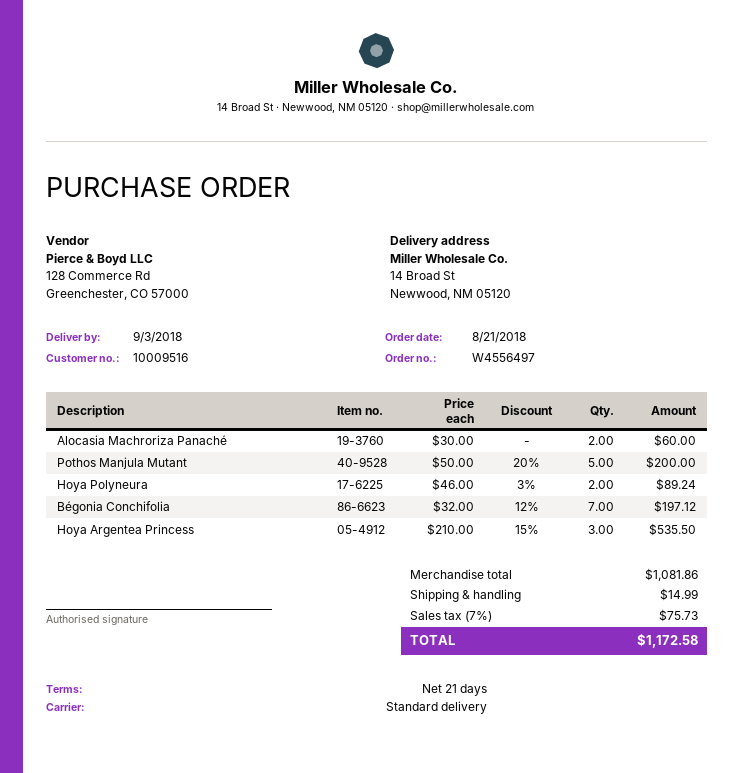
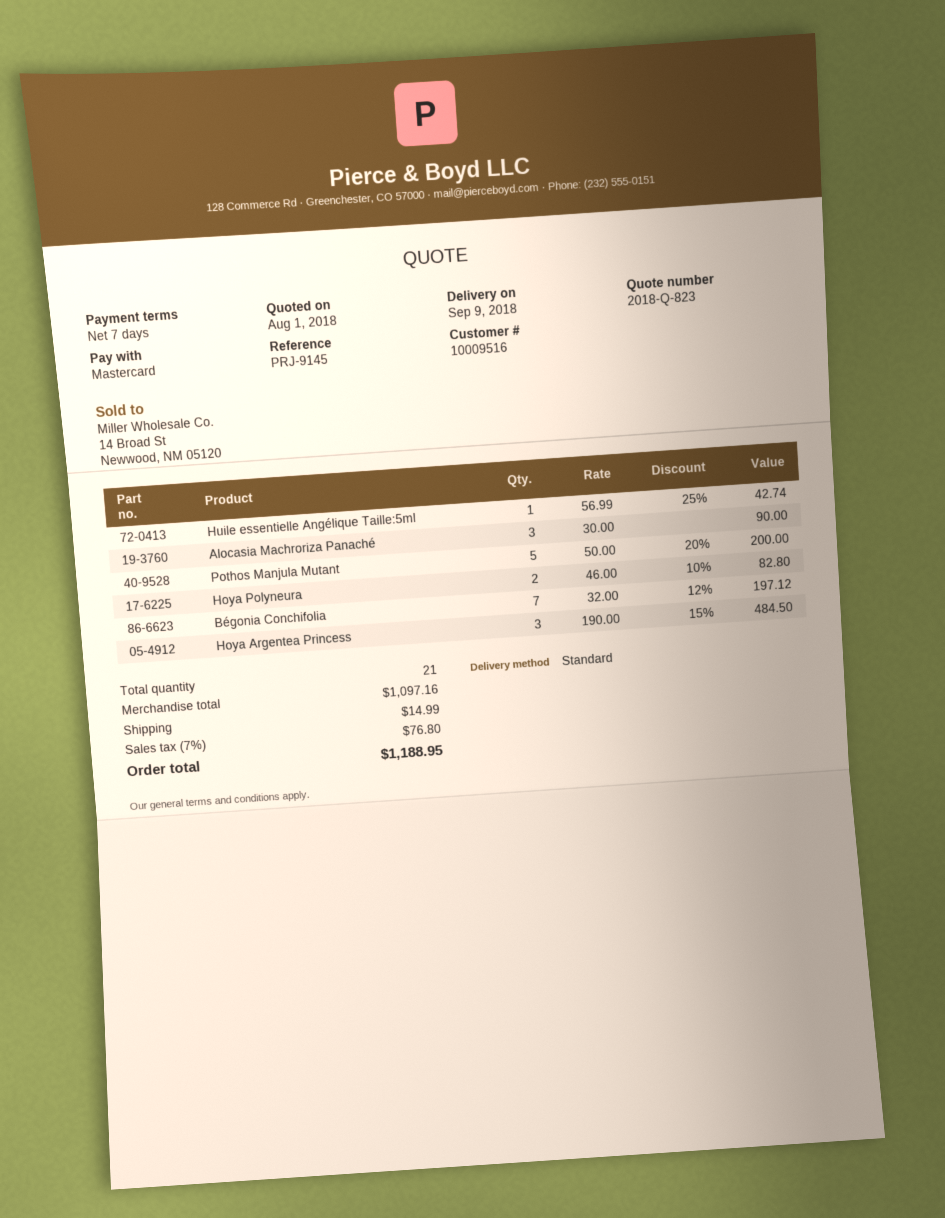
delivery date: 2018-09-03 -> 2018-09-09
payment terms: 21 days -> 7 days
Alocasia Machroriza Panaché: 2 x 30.00 = 60.00 -> 3 x 30.00 = 90.00
Hoya Polyneura: 2 x 46.00 - 3% = 89.24 -> 2 x 46.00 - 10% = 82.80
Hoya Argentea Princess: 3 x 210.00 - 15% = 535.50 -> 3 x 190.00 - 15% = 484.50
Huile essentielle Angélique Taille:5ml: none -> 1 x 56.99 - 25% = 42.74
subtotal: 1081.86 -> 1097.16
tax: 7% = 75.73 -> 7% = 76.80
total: 1172.58 -> 1188.95

